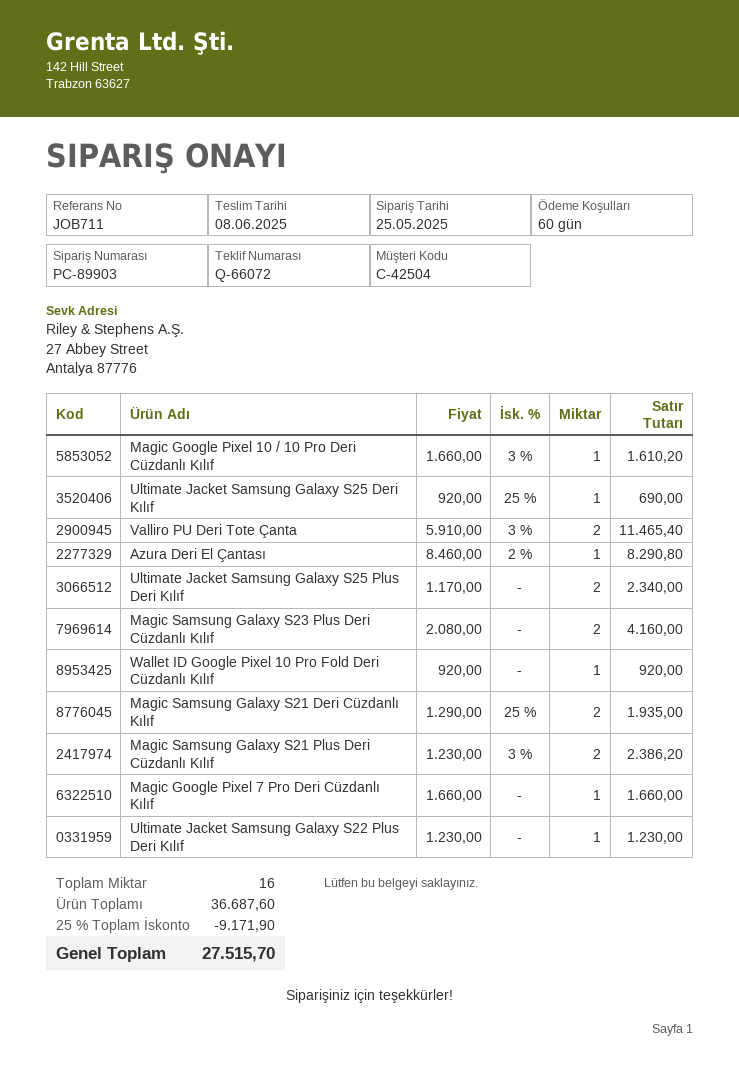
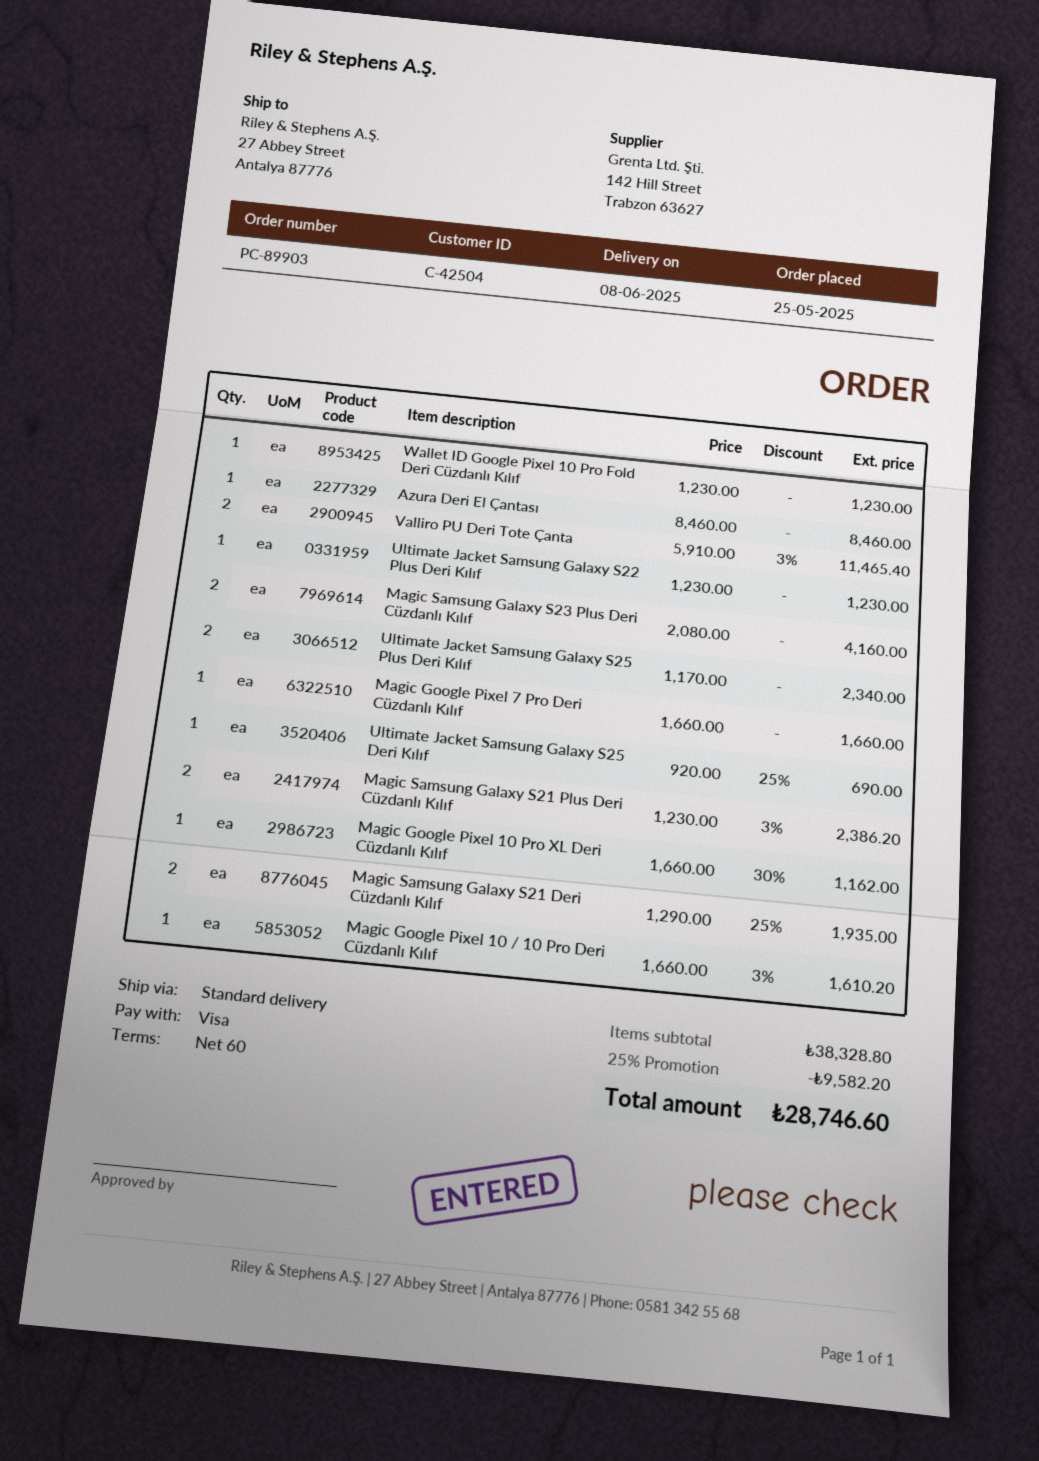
Azura Deri El Çantası: 1 x 8460.00 - 2% = 8290.80 -> 1 x 8460.00 = 8460.00
Wallet ID Google Pixel 10 Pro Fold Deri Cüzdanlı Kılıf: 1 x 920.00 = 920.00 -> 1 x 1230.00 = 1230.00
Magic Google Pixel 10 Pro XL Deri Cüzdanlı Kılıf: none -> 1 x 1660.00 - 30% = 1162.00
subtotal: 36687.60 -> 38328.80
discount: 25% = 9171.90 -> 25% = 9582.20
total: 27515.70 -> 28746.60

